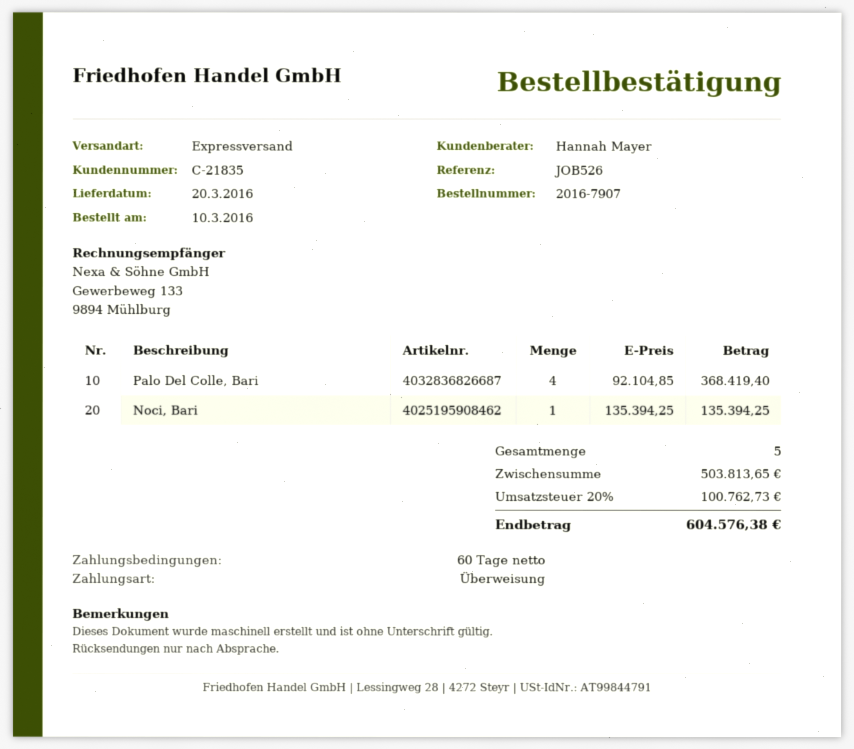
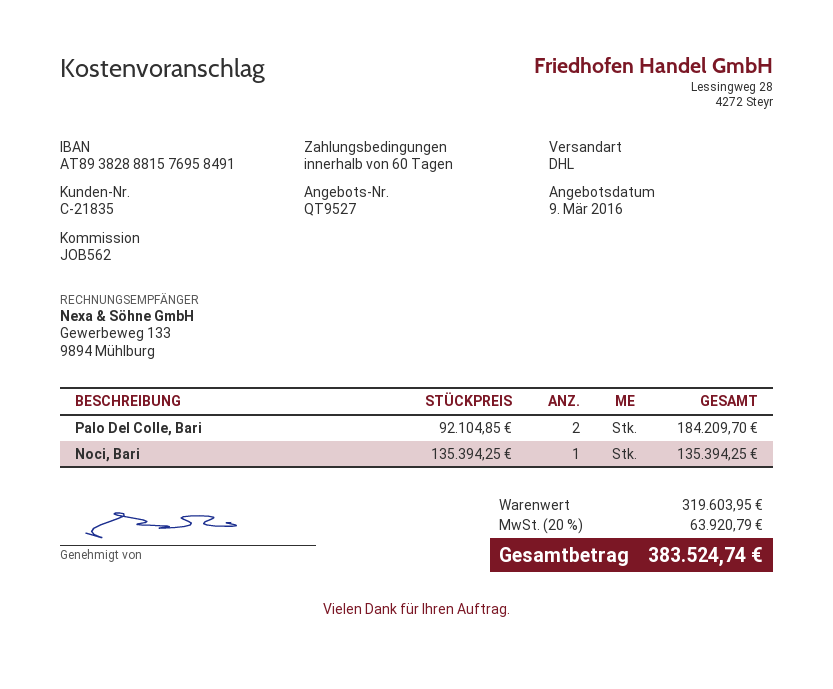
reference: JOB526 -> JOB562
shipping method: express -> DHL
Palo Del Colle, Bari: 4 x 92104.85 = 368419.40 -> 2 x 92104.85 = 184209.70
subtotal: 503813.65 -> 319603.95
tax: 20% = 100762.73 -> 20% = 63920.79
total: 604576.38 -> 383524.74

